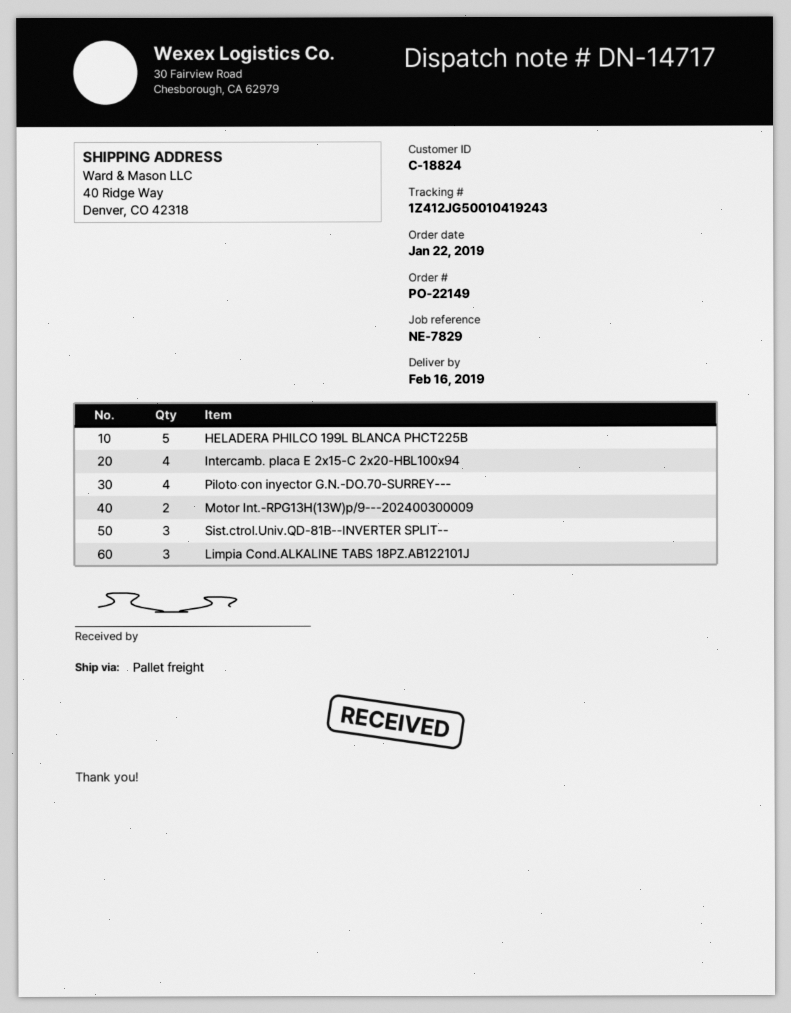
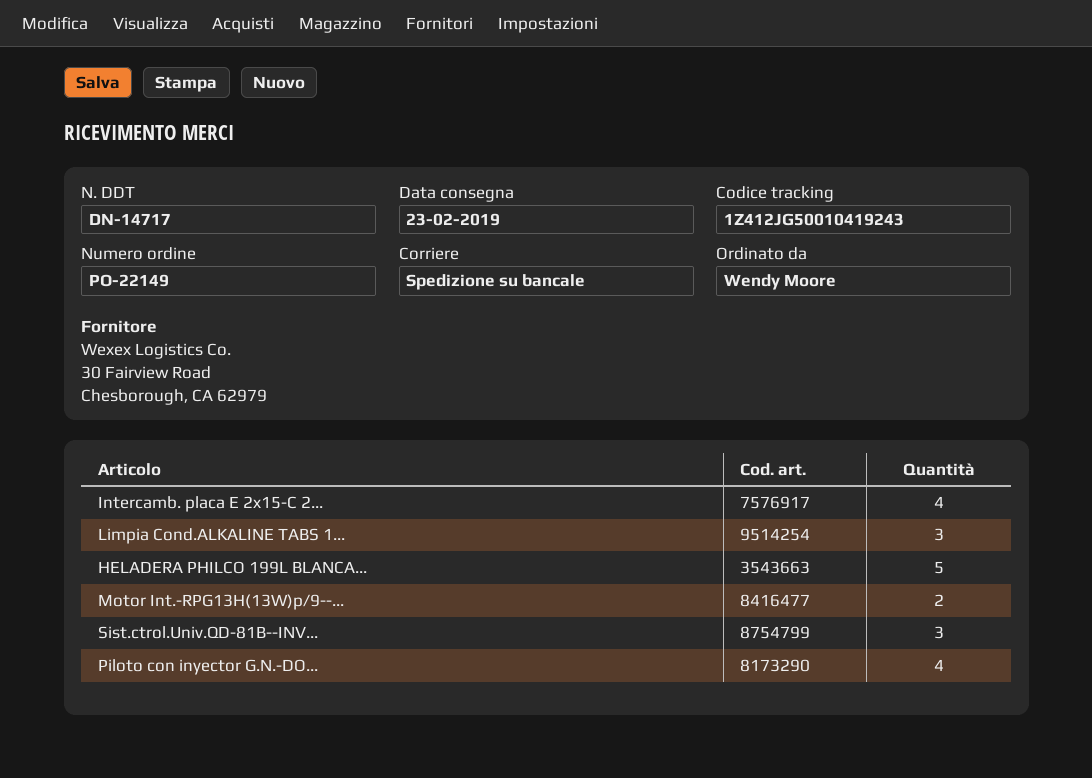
delivery date: 2019-02-16 -> 2019-02-23

